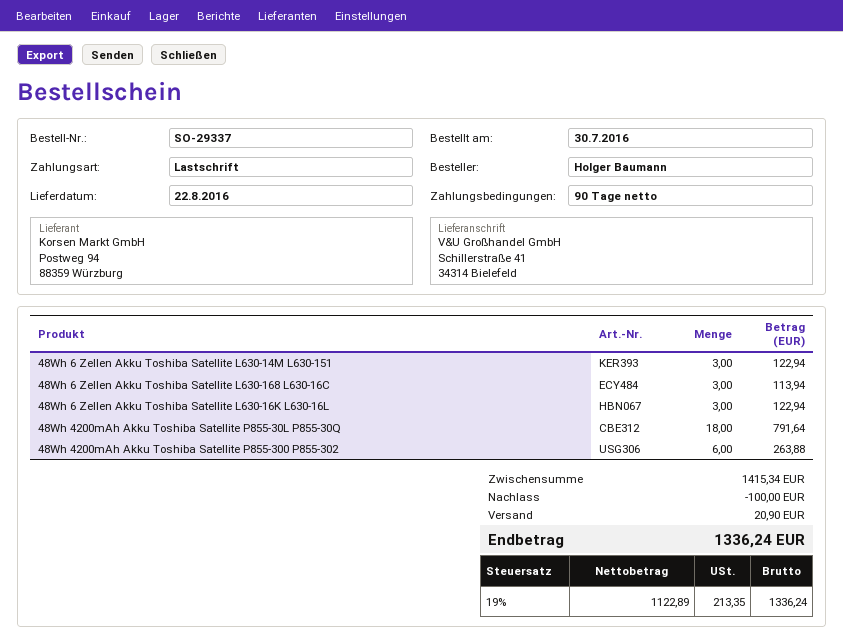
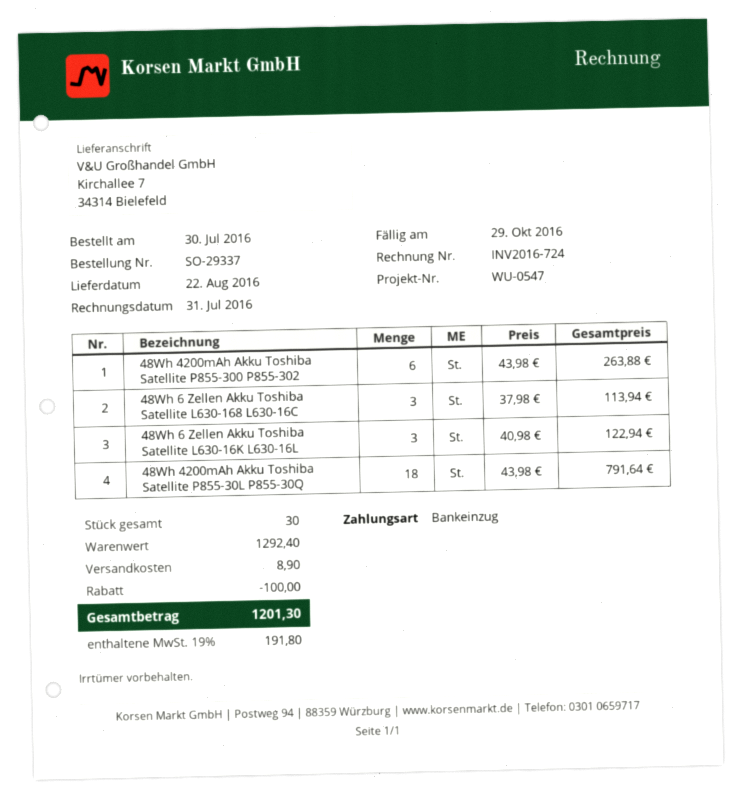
ship to: Schillerstraße 41, 34314 Bielefeld -> Kirchallee 7, 34314 Bielefeld
48Wh 6 Zellen Akku Toshiba Satellite L630-14M L630-151: 3 for 122.94 -> none
subtotal: 1415.34 -> 1292.40
shipping: 20.90 -> 8.90
tax: 19% = 213.35 -> 19% = 191.80
total: 1336.24 -> 1201.30

